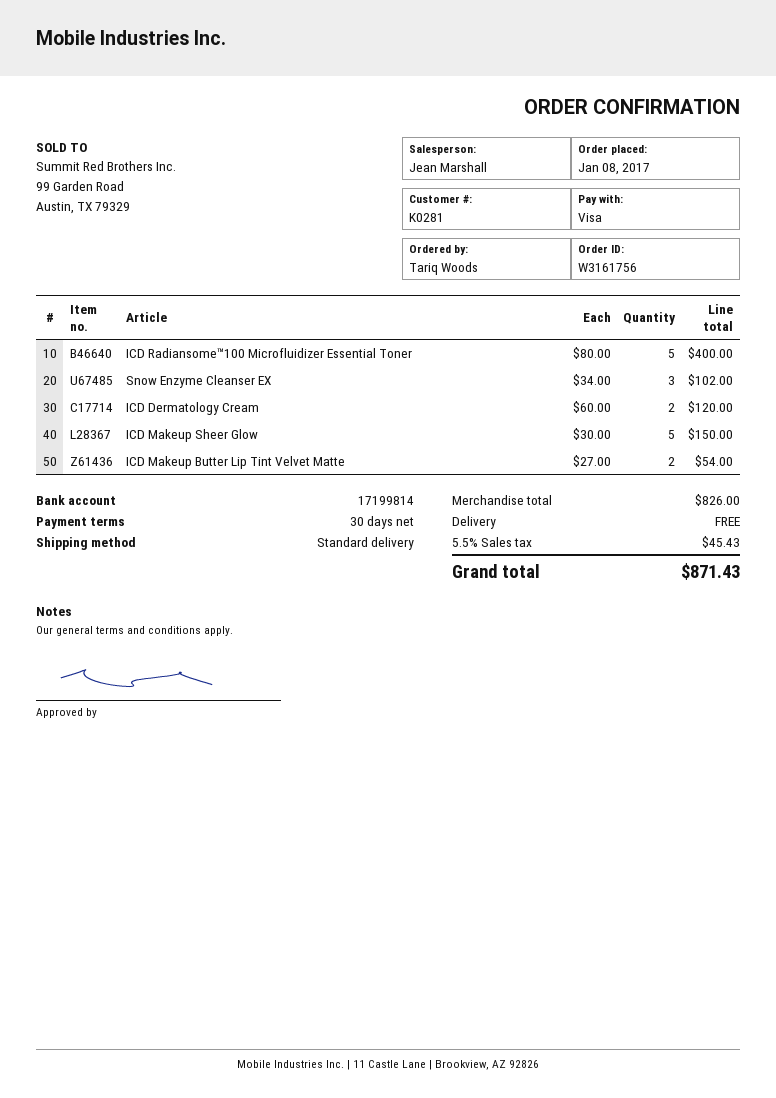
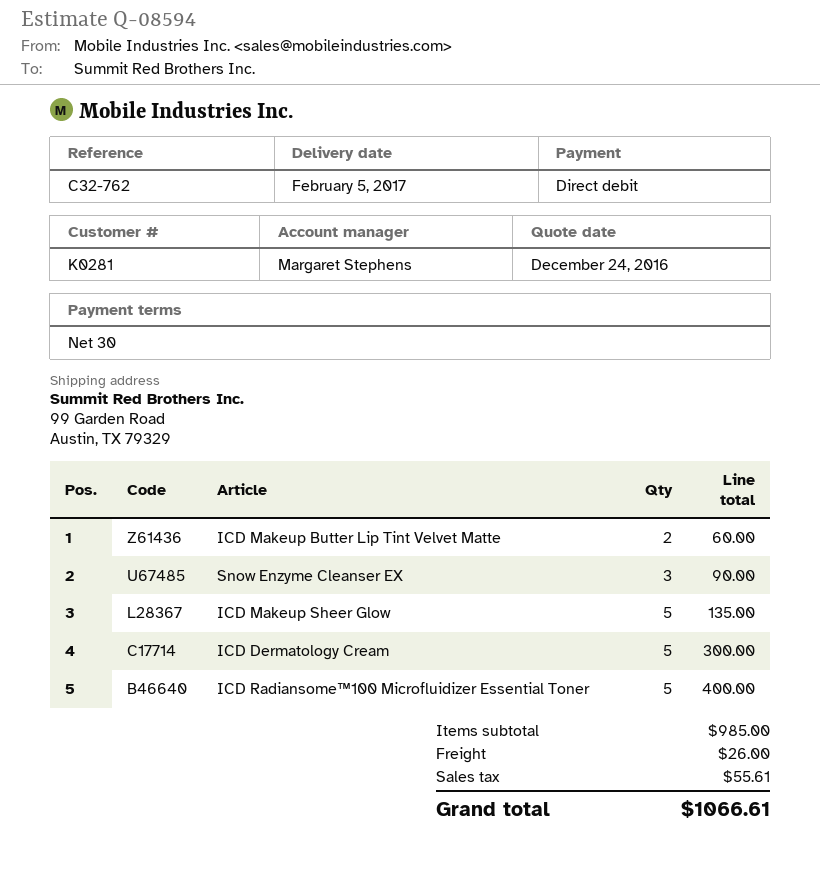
sales rep: Jean Marshall -> Margaret Stephens
payment method: Visa -> direct debit
Snow Enzyme Cleanser EX: 3 for 102.00 -> 3 for 90.00
ICD Dermatology Cream: 2 for 120.00 -> 5 for 300.00
ICD Makeup Sheer Glow: 5 for 150.00 -> 5 for 135.00
ICD Makeup Butter Lip Tint Velvet Matte: 2 for 54.00 -> 2 for 60.00
subtotal: 826.00 -> 985.00
shipping: 0.00 -> 26.00
tax: 45.43 -> 55.61
total: 871.43 -> 1066.61

